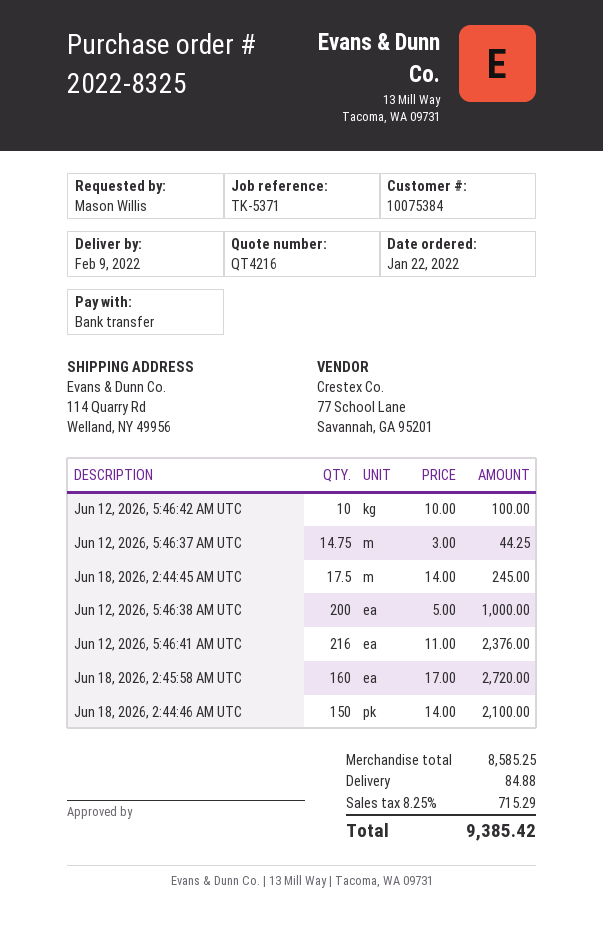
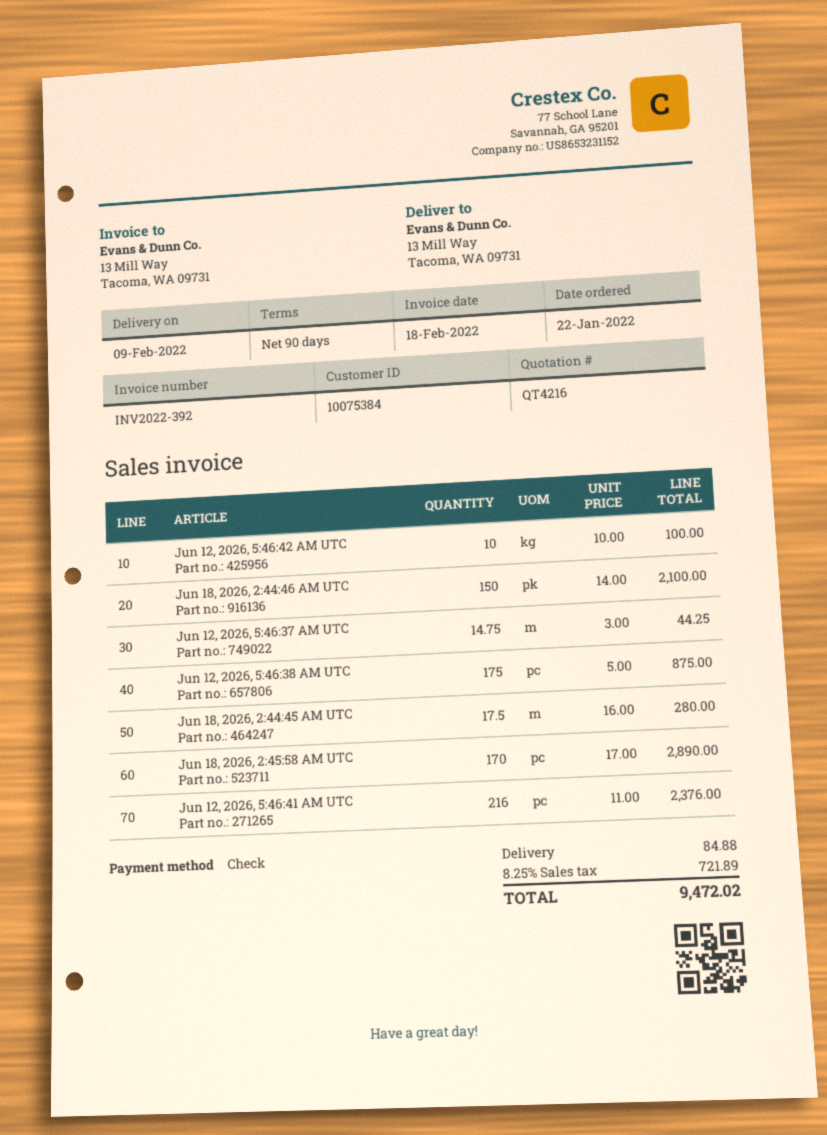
payment method: bank transfer -> cheque
ship to: 114 Quarry Rd, Welland, NY 49956 -> 13 Mill Way, Tacoma, WA 09731
Jun 18, 2026, 2:44:45 AM UTC: 17.5 x 14.00 = 245.00 -> 17.5 x 16.00 = 280.00
Jun 12, 2026, 5:46:38 AM UTC: 200 x 5.00 = 1000.00 -> 175 x 5.00 = 875.00
Jun 18, 2026, 2:45:58 AM UTC: 160 x 17.00 = 2720.00 -> 170 x 17.00 = 2890.00
tax: 8.25% = 715.29 -> 8.25% = 721.89
total: 9385.42 -> 9472.02

